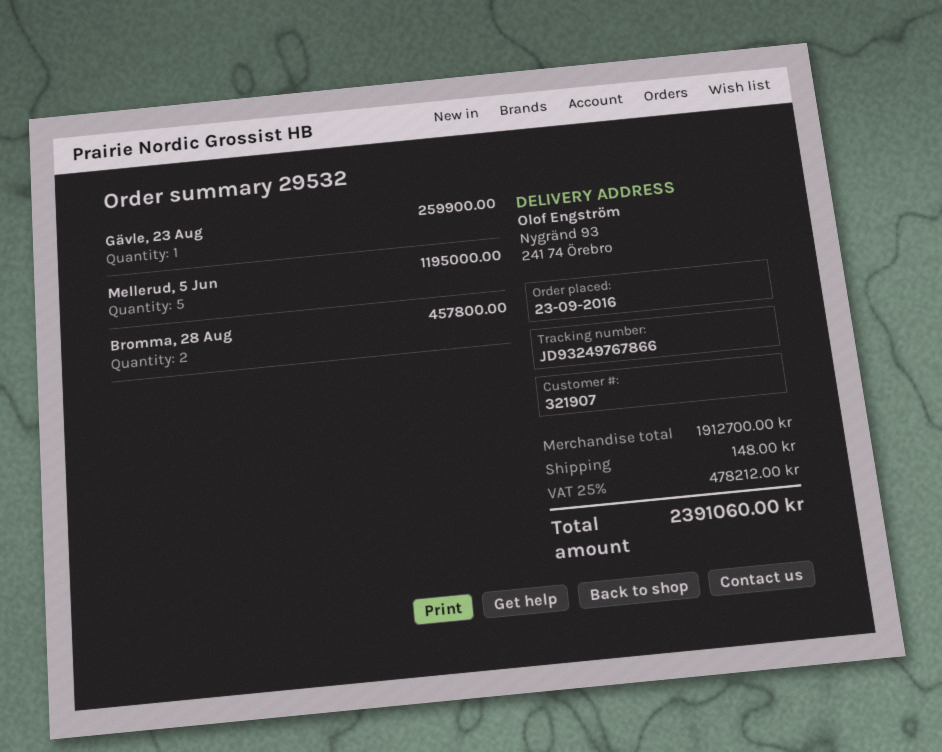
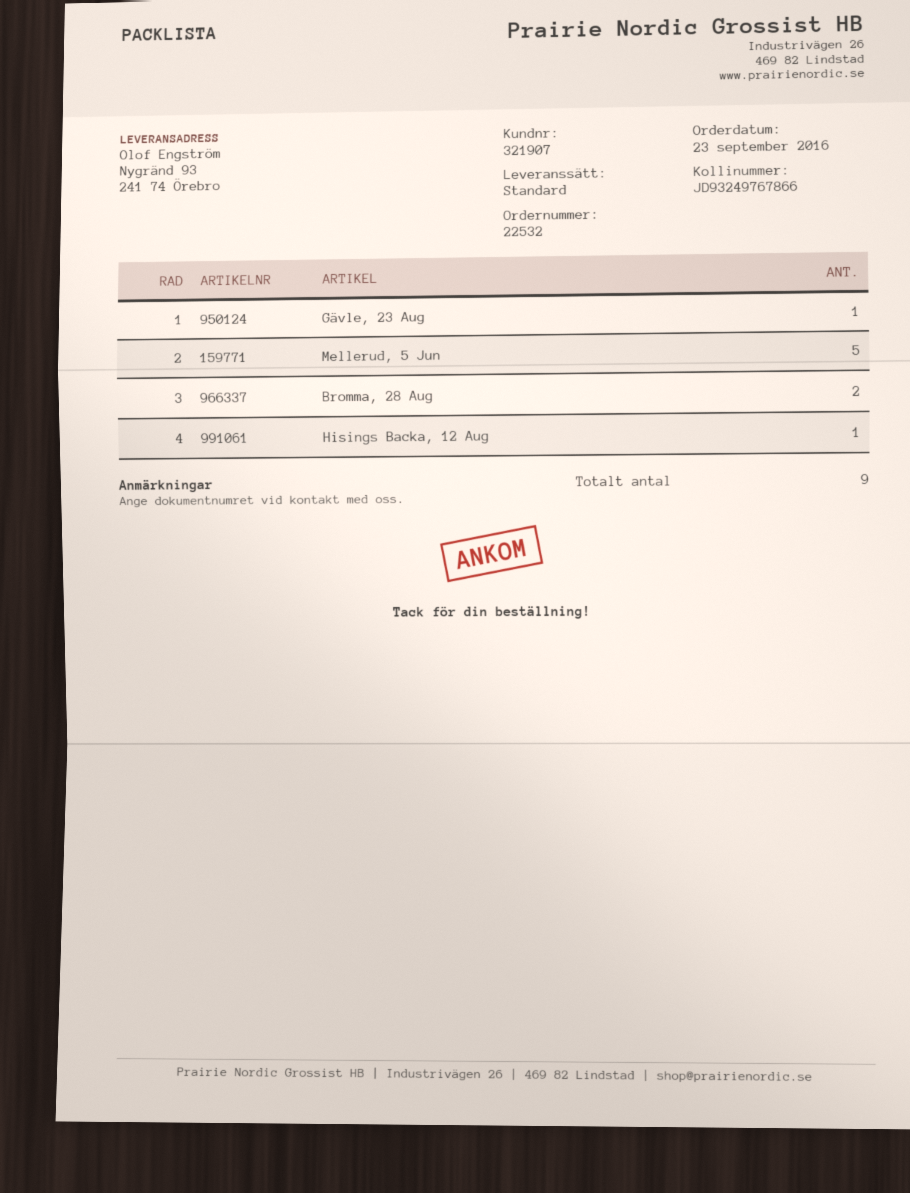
order number: 29532 -> 22532
Hisings Backa, 12 Aug: none -> 1

